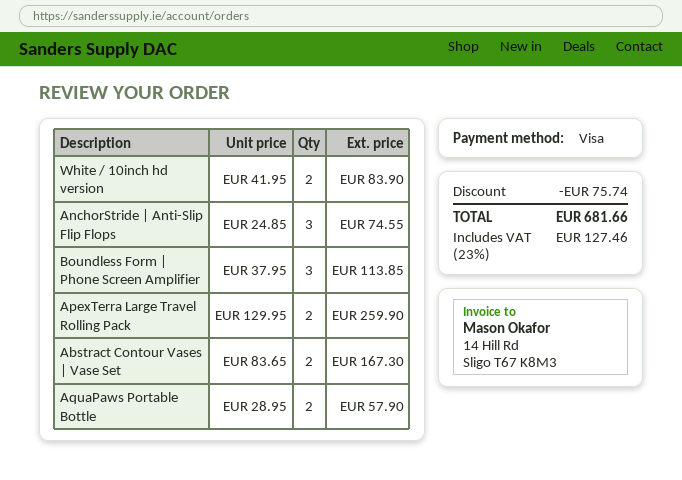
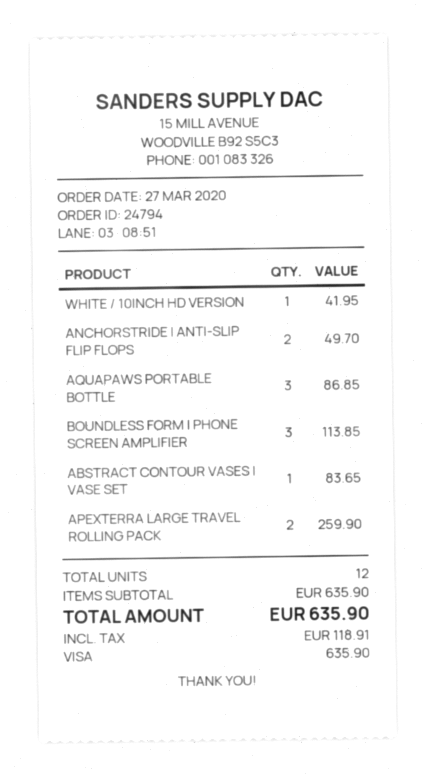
White / 10inch hd version: 2 for 83.90 -> 1 for 41.95
AnchorStride | Anti-Slip Flip Flops: 3 for 74.55 -> 2 for 49.70
Abstract Contour Vases | Vase Set: 2 for 167.30 -> 1 for 83.65
AquaPaws Portable Bottle: 2 for 57.90 -> 3 for 86.85
discount: 75.74 -> none
tax: 127.46 -> 118.91
total: 681.66 -> 635.90

